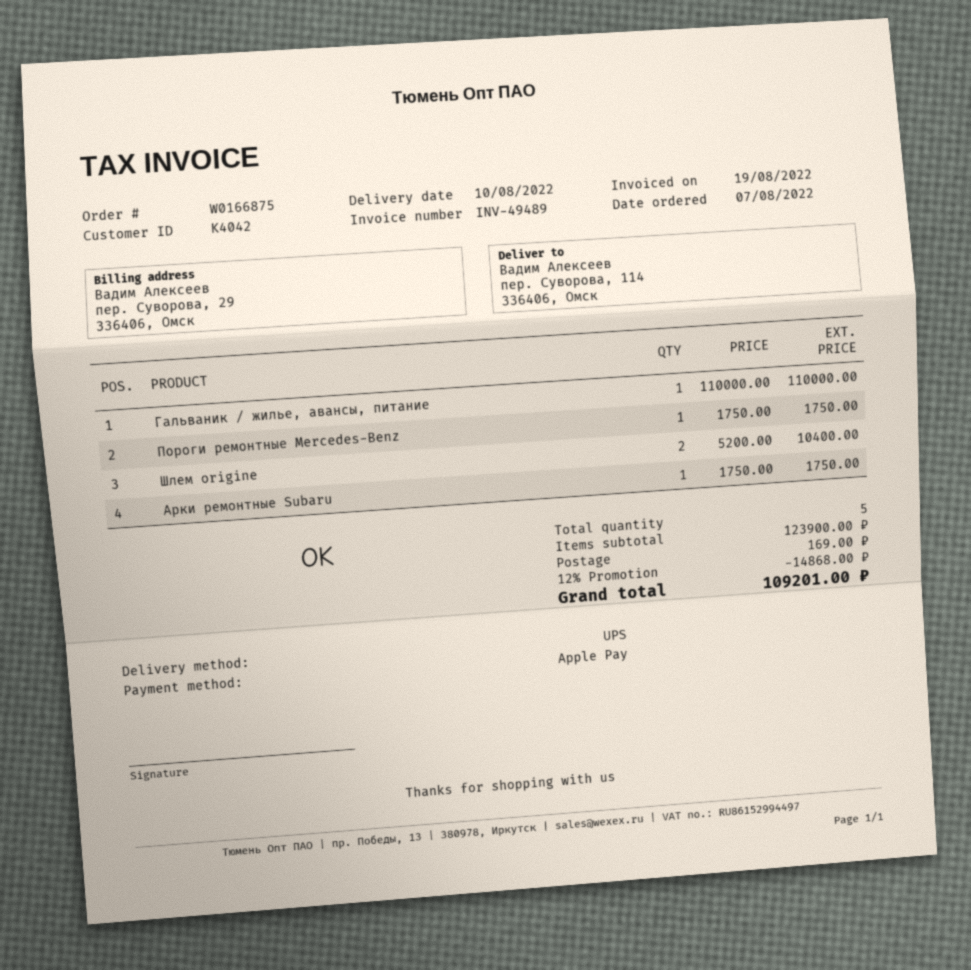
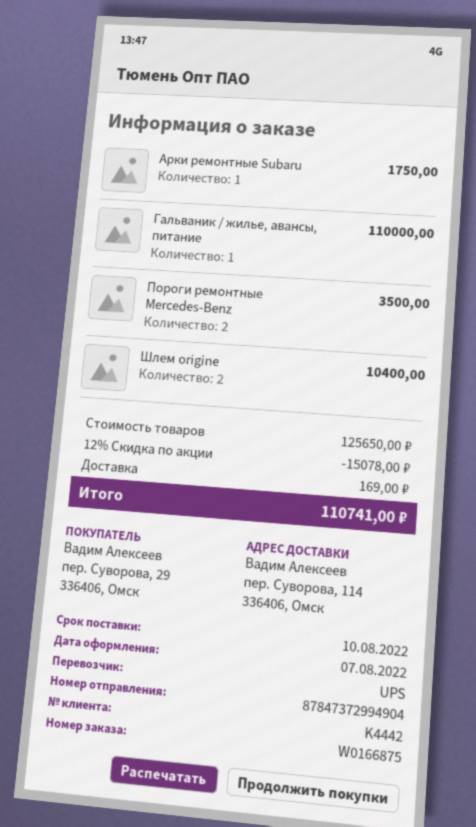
customer number: K4042 -> K4442
Пороги ремонтные Mercedes-Benz: 1 for 1750.00 -> 2 for 3500.00
subtotal: 123900.00 -> 125650.00
discount: 12% = 14868.00 -> 12% = 15078.00
total: 109201.00 -> 110741.00

